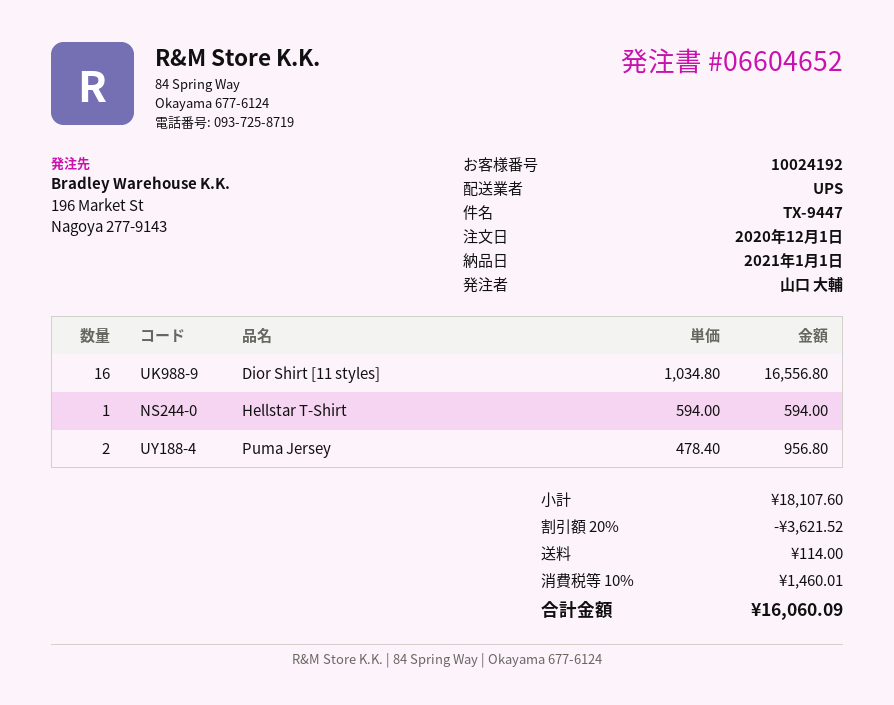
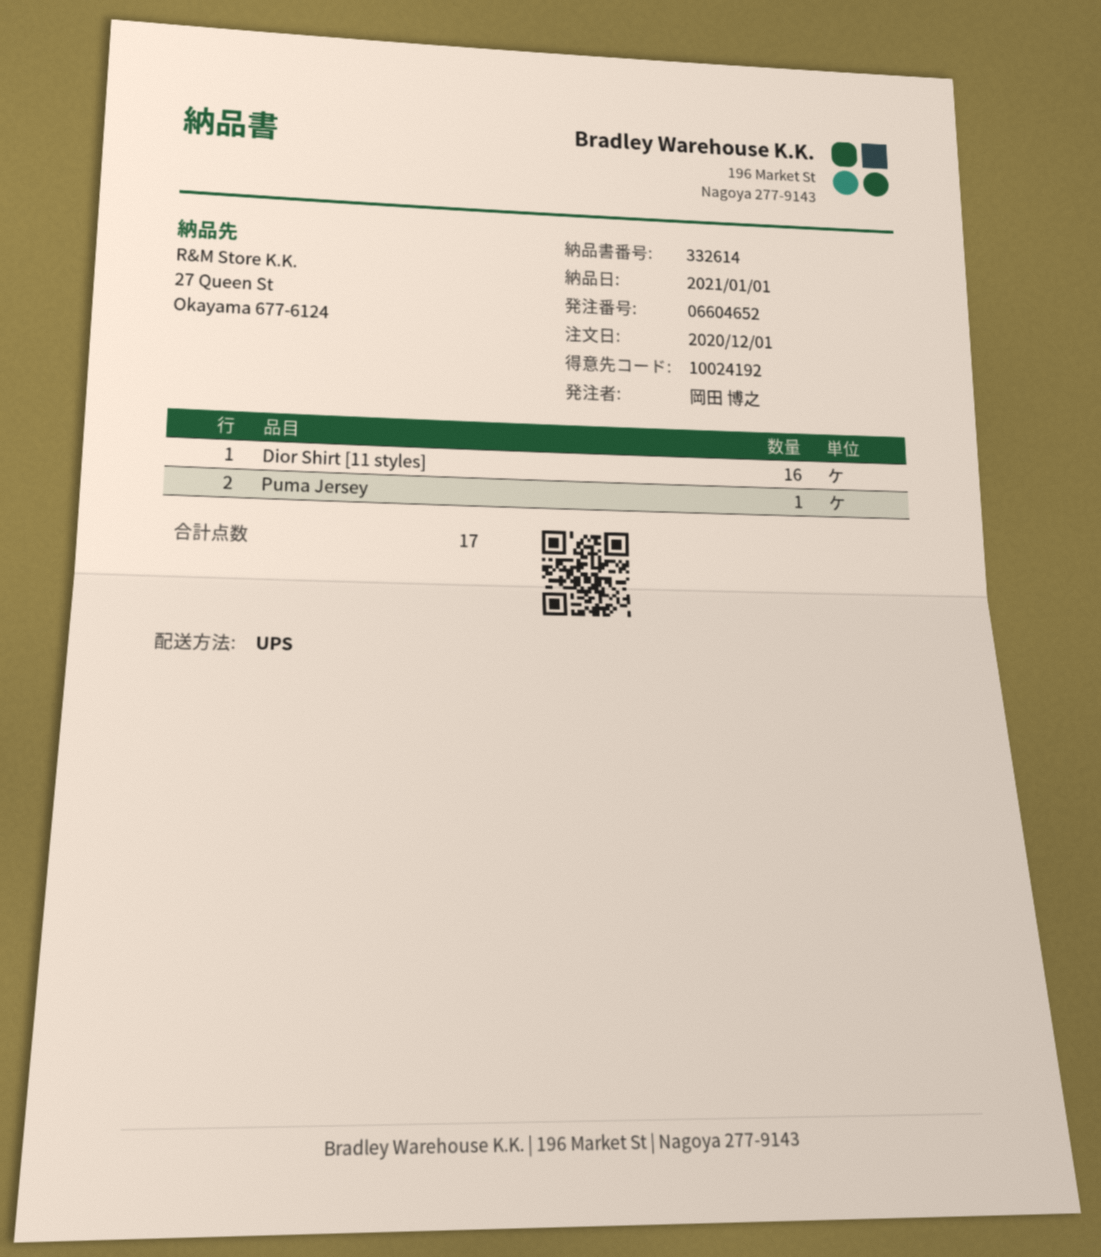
ordered by: 山口 大輔 -> 岡田 博之
Hellstar T-Shirt: 1 -> none
Puma Jersey: 2 -> 1

